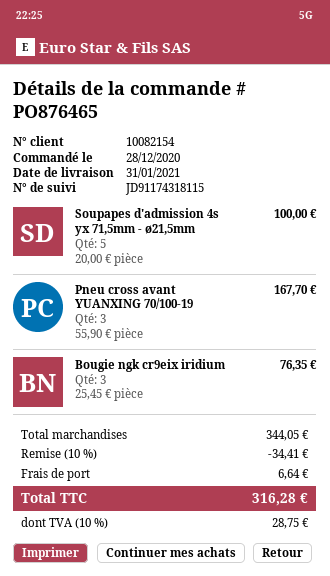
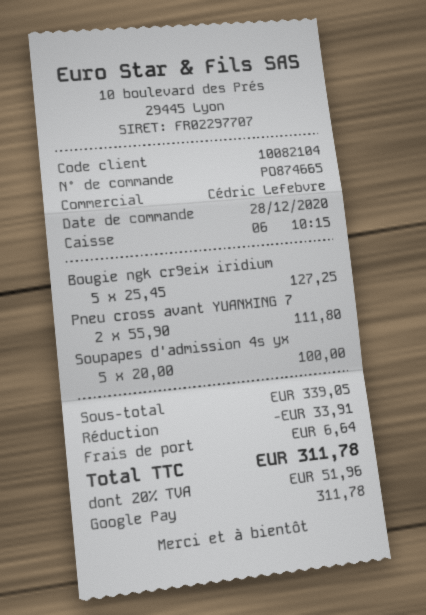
order number: PO876465 -> PO874665
customer number: 10082154 -> 10082104
Pneu cross avant YUANXING 70/100-19: 3 x 55.90 = 167.70 -> 2 x 55.90 = 111.80
Bougie ngk cr9eix iridium: 3 x 25.45 = 76.35 -> 5 x 25.45 = 127.25
subtotal: 344.05 -> 339.05
discount: 34.41 -> 33.91
tax: 10% = 28.75 -> 20% = 51.96
total: 316.28 -> 311.78

